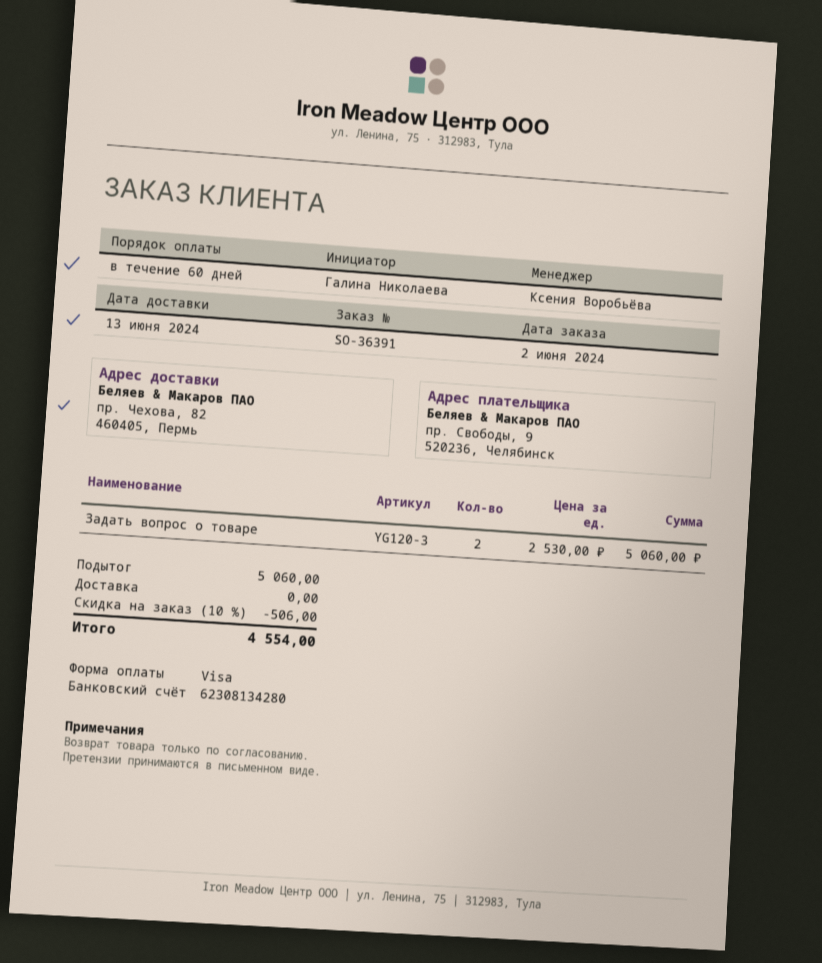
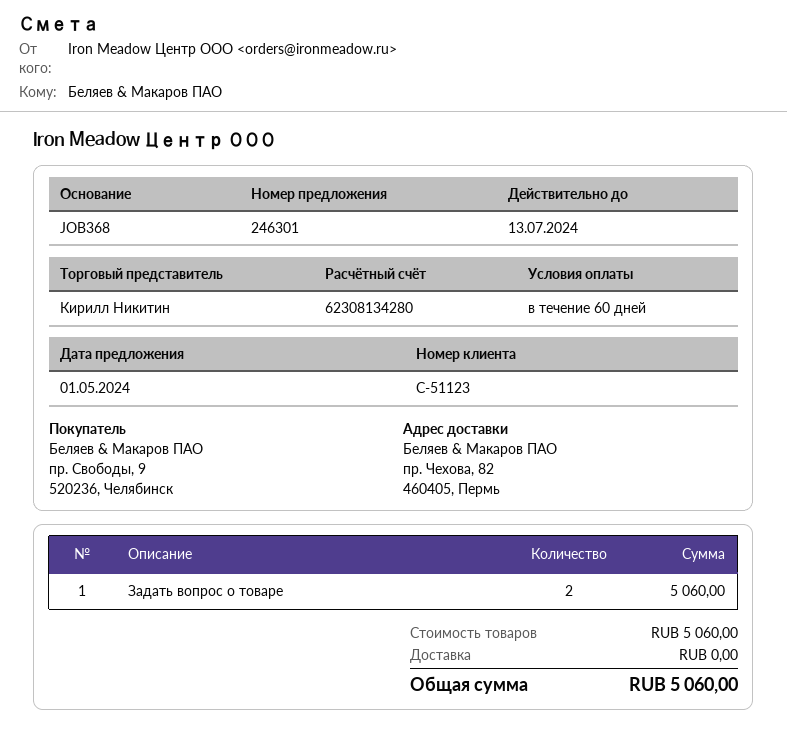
sales rep: Ксения Воробьёва -> Кирилл Никитин
discount: 10% = 506.00 -> none
total: 4554.00 -> 5060.00

